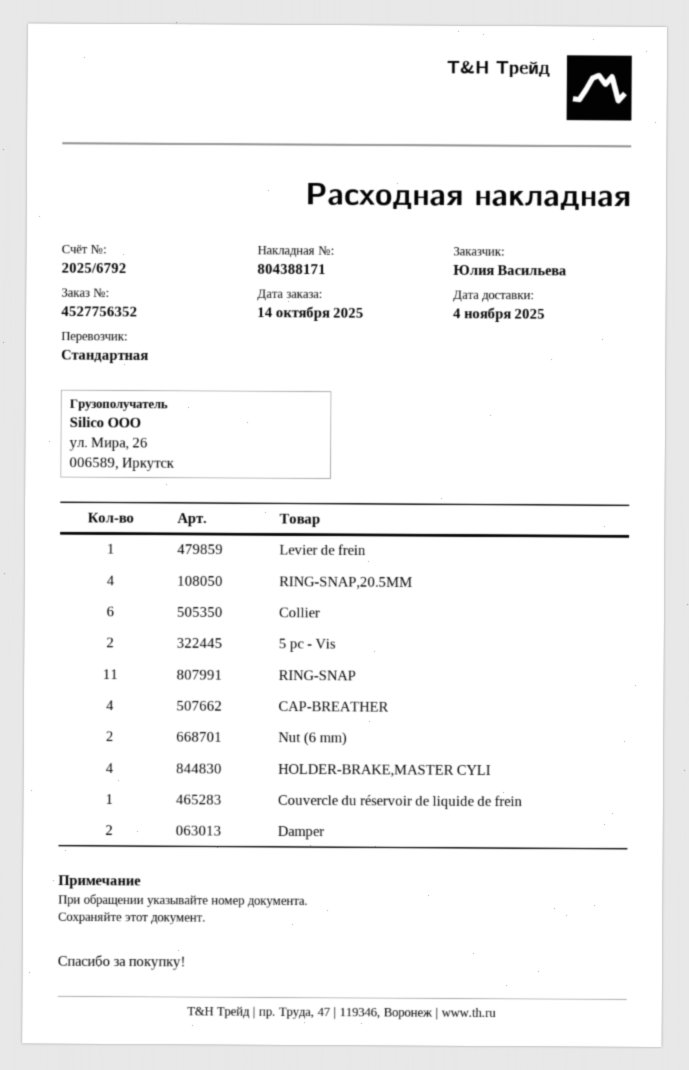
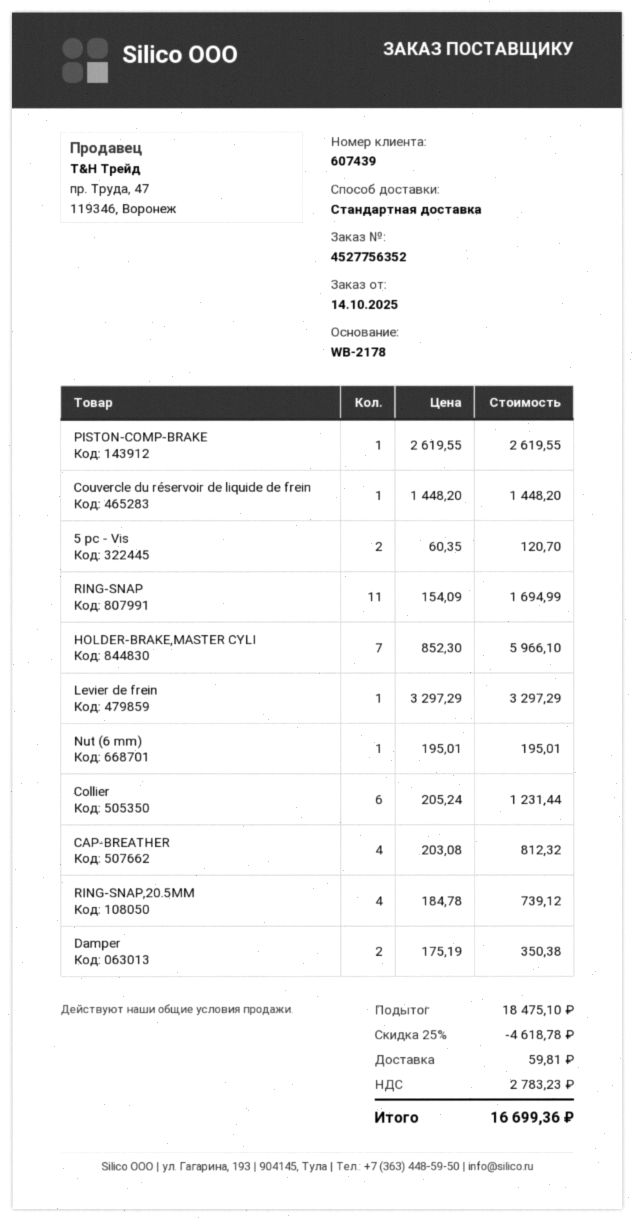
Nut (6 mm): 2 -> 1
HOLDER-BRAKE,MASTER CYLI: 4 -> 7
PISTON-COMP-BRAKE: none -> 1

